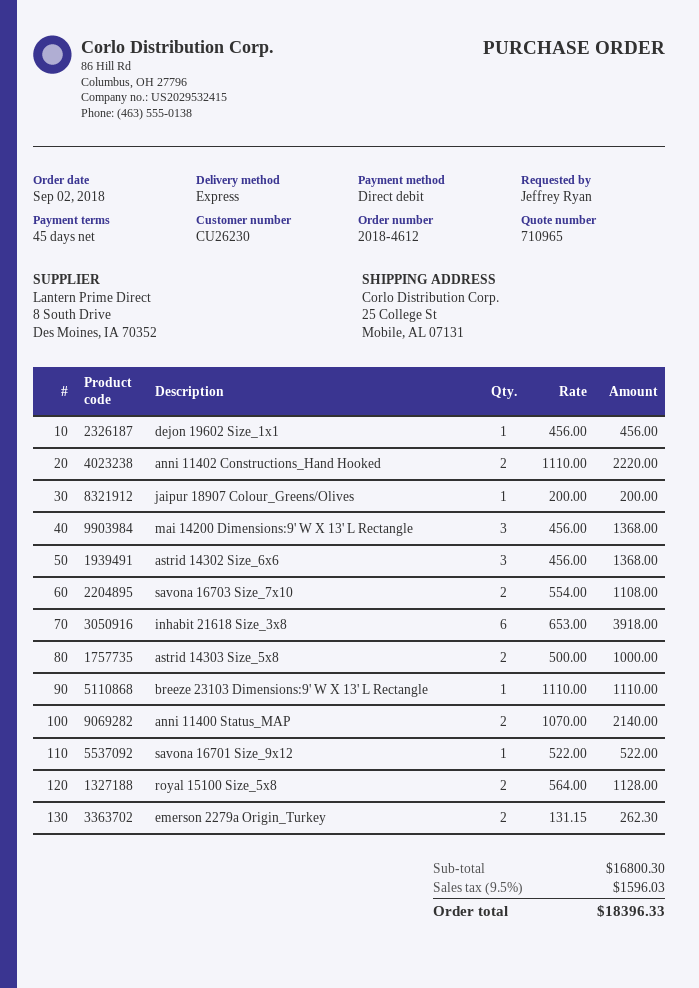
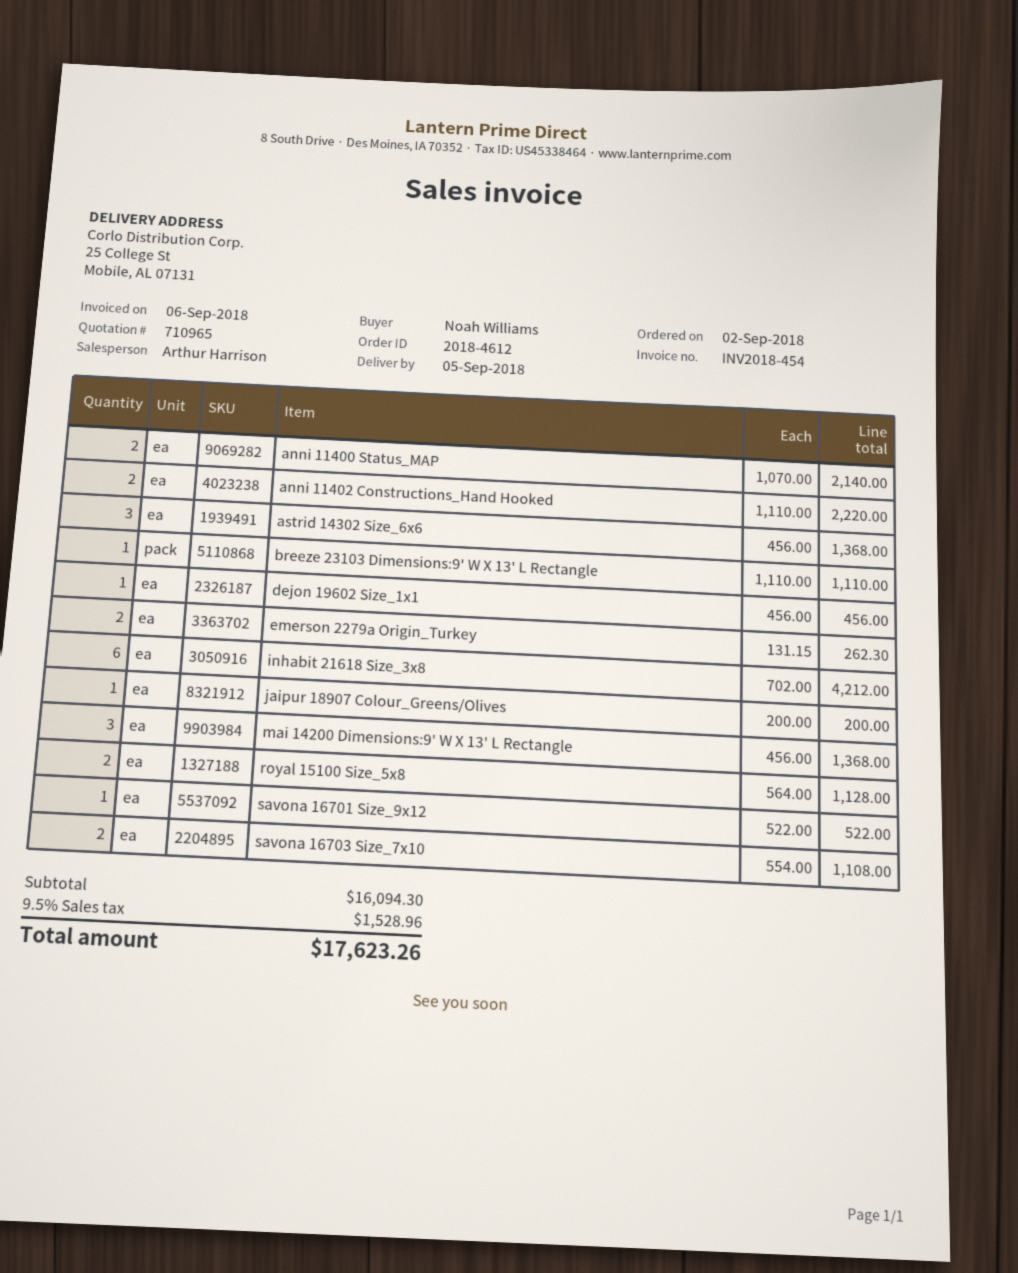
ordered by: Jeffrey Ryan -> Noah Williams
inhabit 21618 Size_3x8: 6 x 653.00 = 3918.00 -> 6 x 702.00 = 4212.00
astrid 14303 Size_5x8: 2 x 500.00 = 1000.00 -> none
subtotal: 16800.30 -> 16094.30
tax: 9.5% = 1596.03 -> 9.5% = 1528.96
total: 18396.33 -> 17623.26

